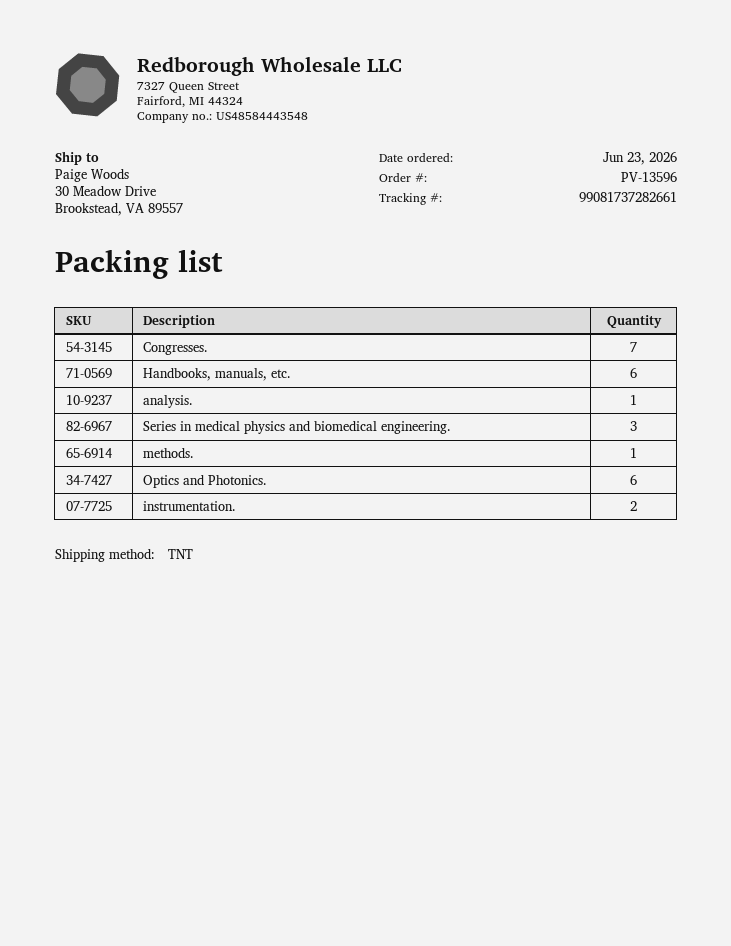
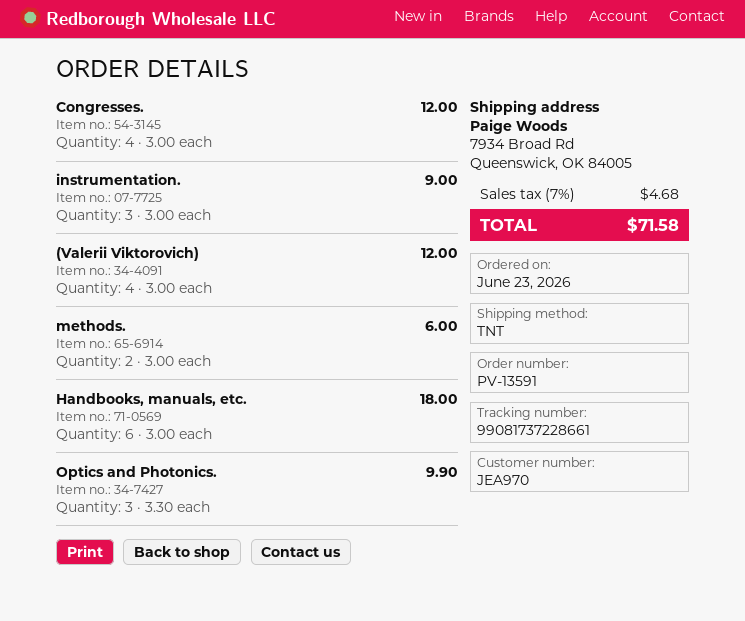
order number: PV-13596 -> PV-13591
tracking number: 99081737282661 -> 99081737228661
ship to: 30 Meadow Drive, Brookstead, VA 89557 -> 7934 Broad Rd, Queenswick, OK 84005
Congresses.: 7 -> 4
analysis.: 1 -> none
Series in medical physics and biomedical engineering.: 3 -> none
methods.: 1 -> 2
Optics and Photonics.: 6 -> 3
instrumentation.: 2 -> 3
(Valerii Viktorovich): none -> 4

